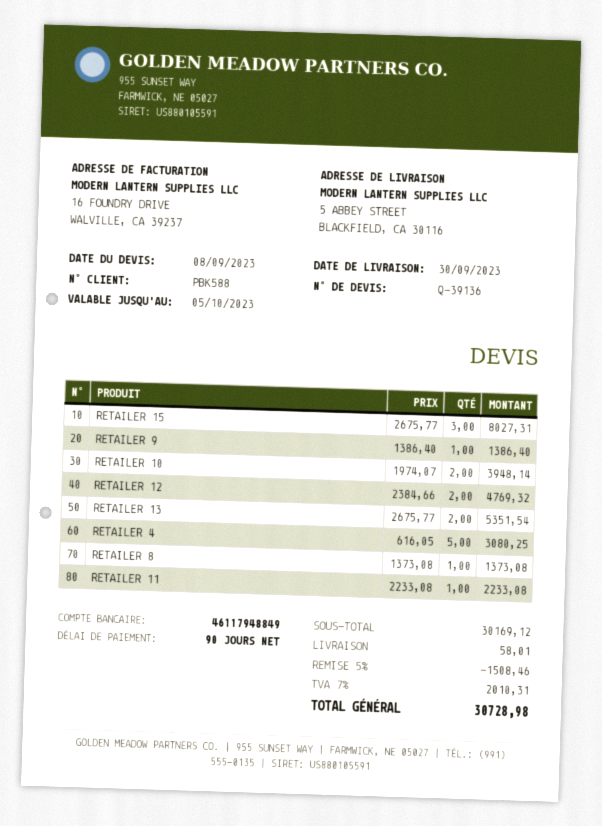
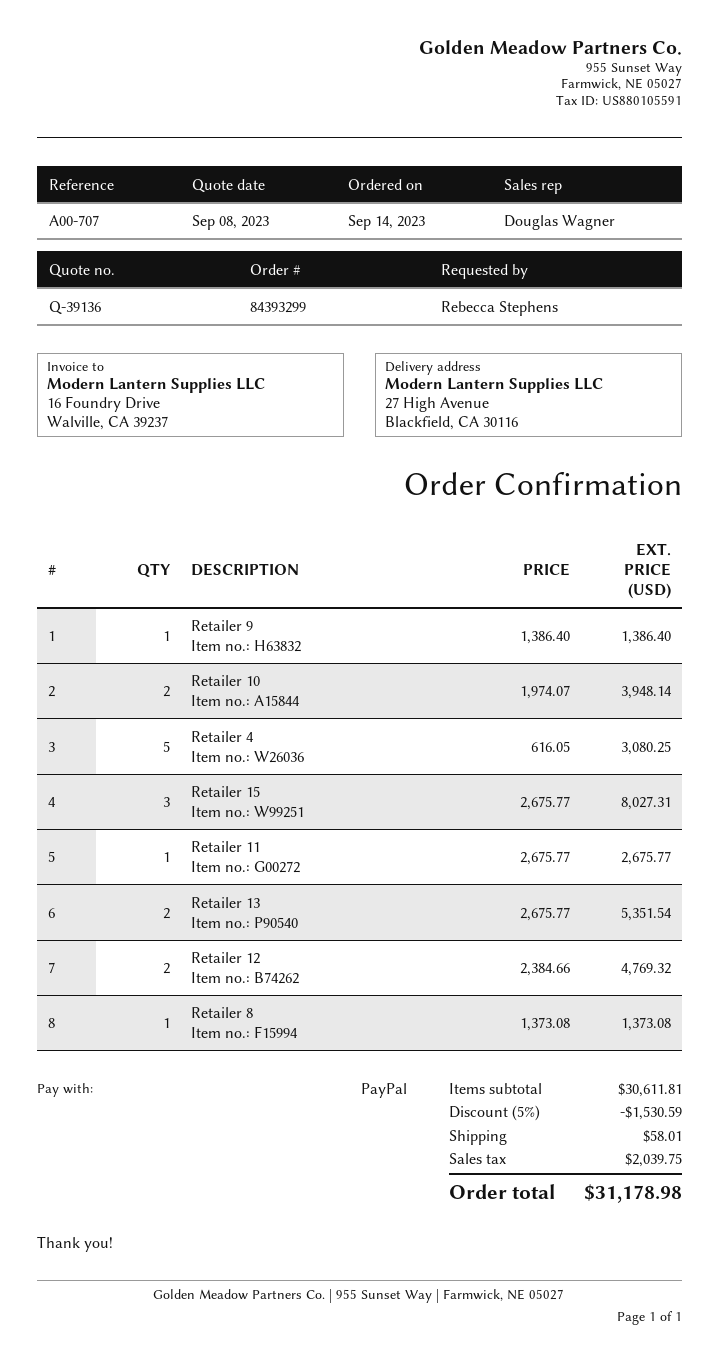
ship to: 5 ABBEY STREET, BLACKFIELD, CA 30116 -> 27 High Avenue, Blackfield, CA 30116
RETAILER 11: 1 x 2233.08 = 2233.08 -> 1 x 2675.77 = 2675.77
subtotal: 30169.12 -> 30611.81
discount: 5% = 1508.46 -> 5% = 1530.59
tax: 2010.31 -> 2039.75
total: 30728.98 -> 31178.98

